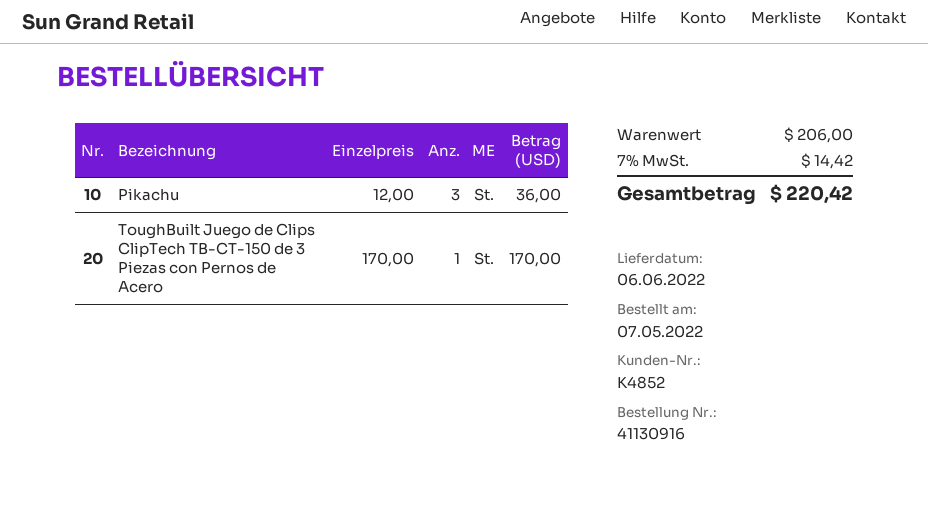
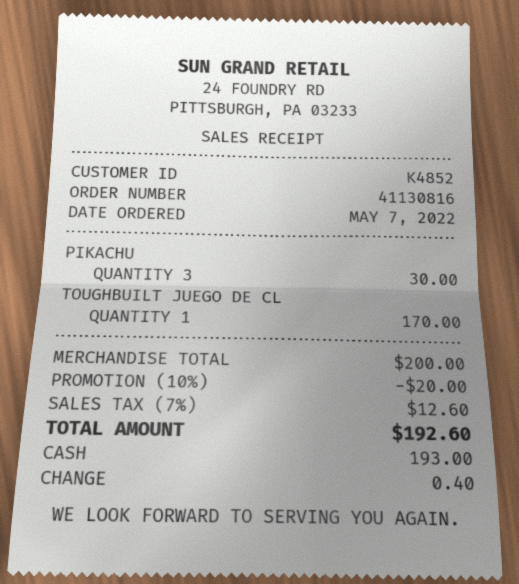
order number: 41130916 -> 41130816
Pikachu: 3 for 36.00 -> 3 for 30.00
subtotal: 206.00 -> 200.00
discount: none -> 10% = 20.00
tax: 7% = 14.42 -> 7% = 12.60
total: 220.42 -> 192.60

